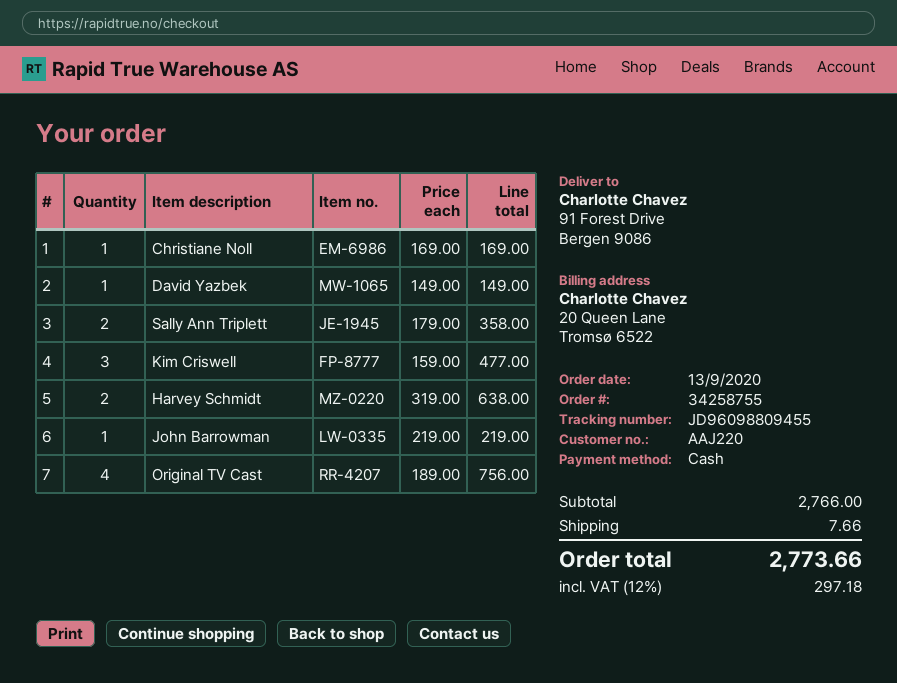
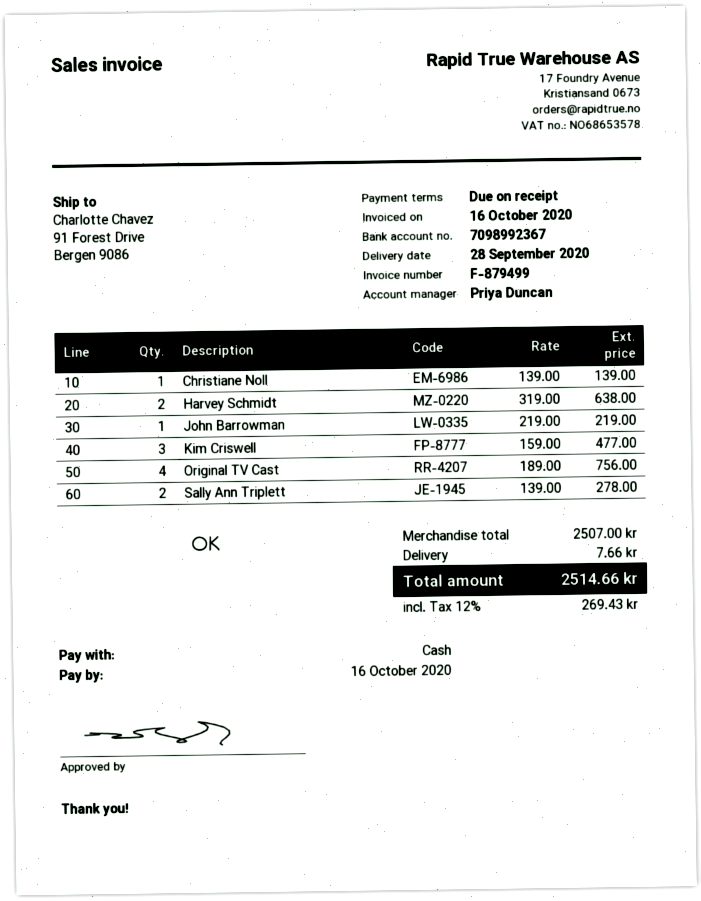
Christiane Noll: 1 x 169.00 = 169.00 -> 1 x 139.00 = 139.00
David Yazbek: 1 x 149.00 = 149.00 -> none
Sally Ann Triplett: 2 x 179.00 = 358.00 -> 2 x 139.00 = 278.00
subtotal: 2766.00 -> 2507.00
tax: 12% = 297.18 -> 12% = 269.43
total: 2773.66 -> 2514.66

